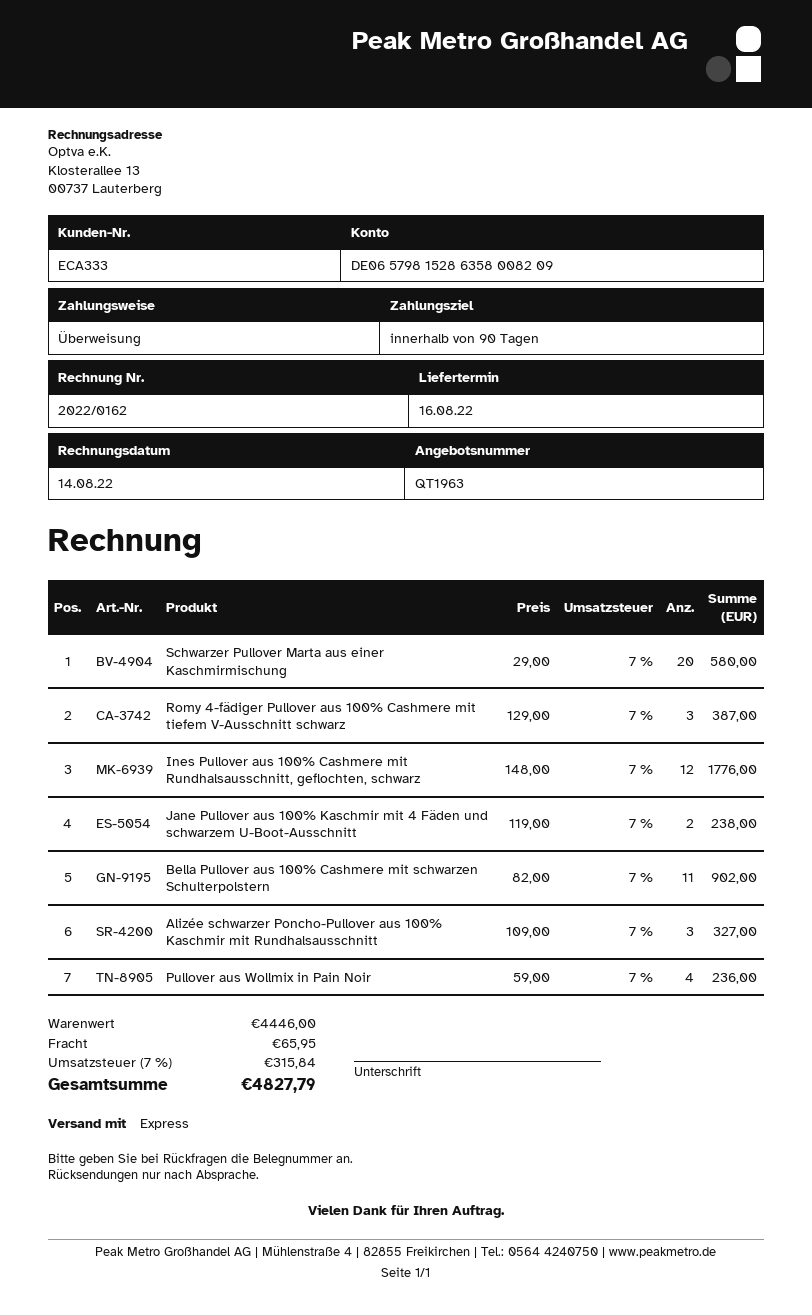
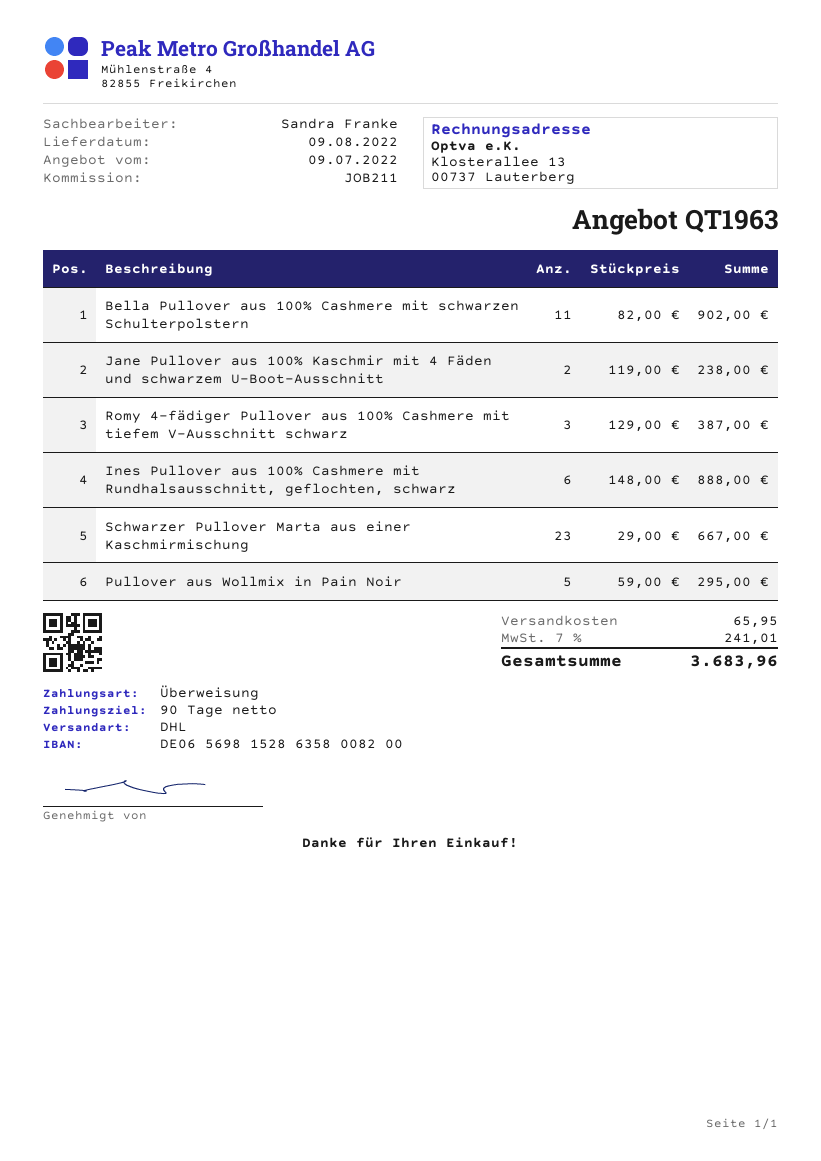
delivery date: 2022-08-16 -> 2022-08-09
bank account: DE06579815286358008209 -> DE06569815286358008200
shipping method: express -> DHL
Schwarzer Pullover Marta aus einer Kaschmirmischung: 20 x 29.00 = 580.00 -> 23 x 29.00 = 667.00
Ines Pullover aus 100% Cashmere mit Rundhalsausschnitt, geflochten, schwarz: 12 x 148.00 = 1776.00 -> 6 x 148.00 = 888.00
Alizée schwarzer Poncho-Pullover aus 100% Kaschmir mit Rundhalsausschnitt: 3 x 109.00 = 327.00 -> none
Pullover aus Wollmix in Pain Noir: 4 x 59.00 = 236.00 -> 5 x 59.00 = 295.00
tax: 7% = 315.84 -> 7% = 241.01
total: 4827.79 -> 3683.96

